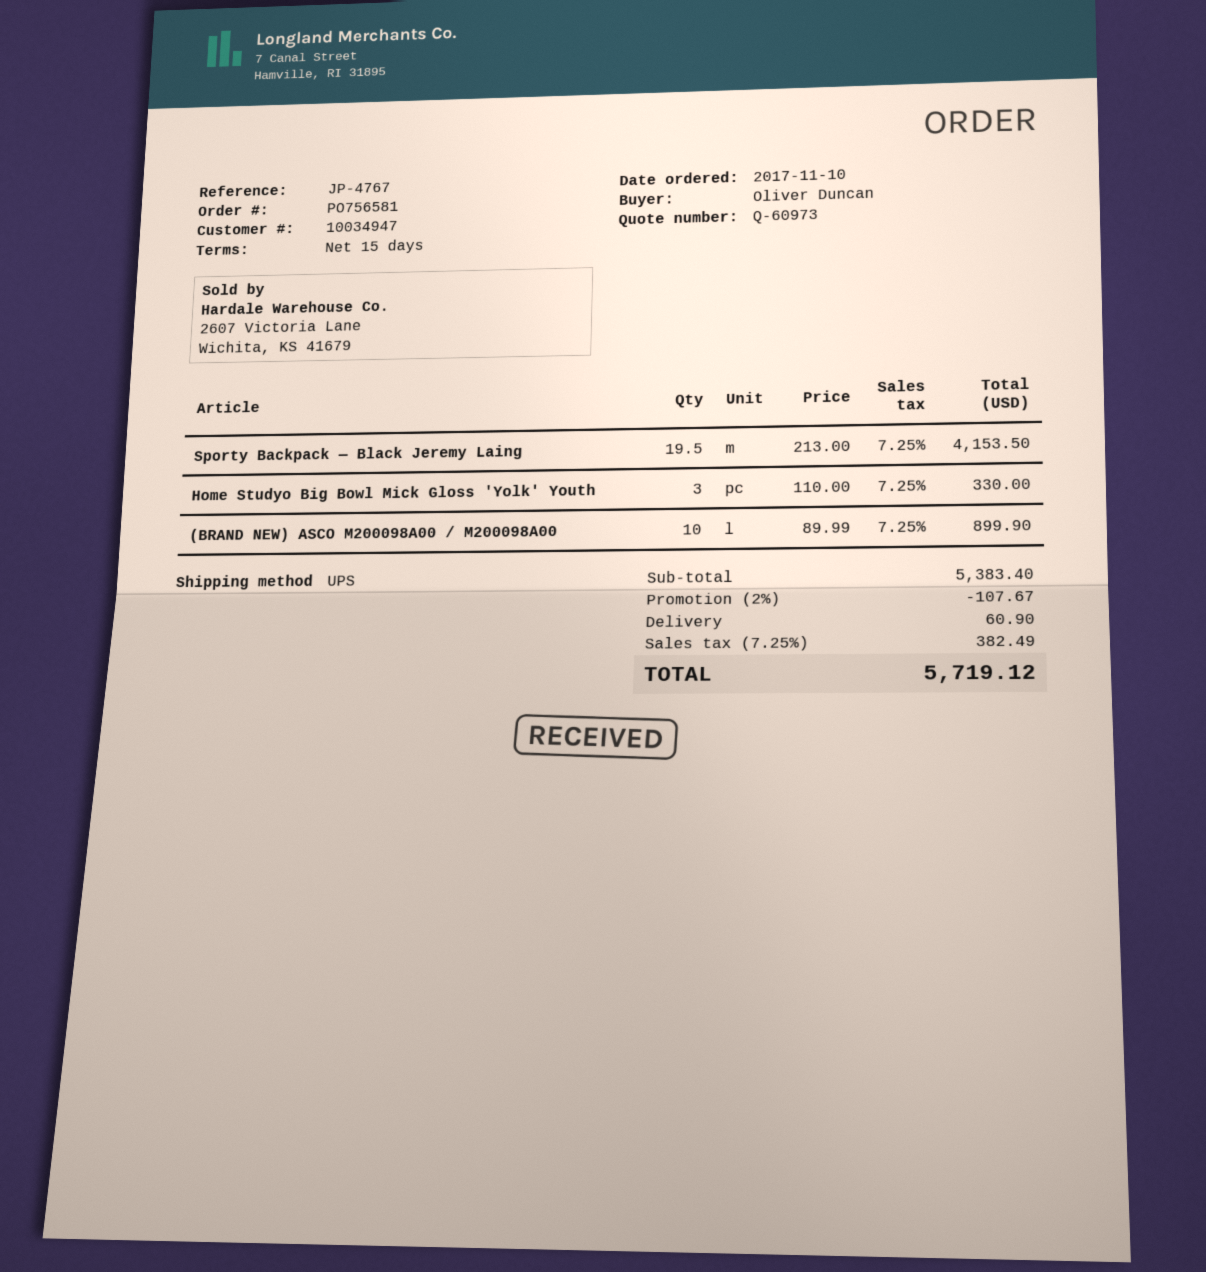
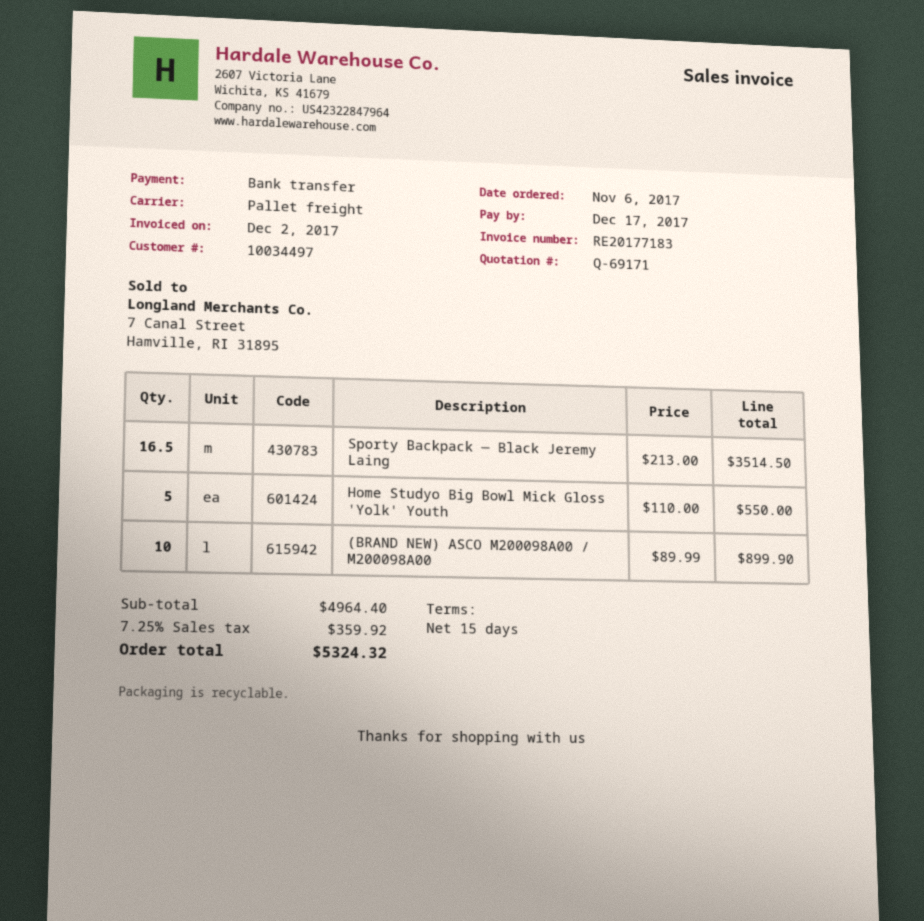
quote number: Q-60973 -> Q-69171
order date: 2017-11-10 -> 2017-11-06
customer number: 10034947 -> 10034497
shipping method: UPS -> pallet freight
Sporty Backpack — Black Jeremy Laing: 19.5 x 213.00 = 4153.50 -> 16.5 x 213.00 = 3514.50
Home Studyo Big Bowl Mick Gloss 'Yolk' Youth: 3 x 110.00 = 330.00 -> 5 x 110.00 = 550.00
subtotal: 5383.40 -> 4964.40
discount: 2% = 107.67 -> none
shipping: 60.90 -> none
tax: 7.25% = 382.49 -> 7.25% = 359.92
total: 5719.12 -> 5324.32

